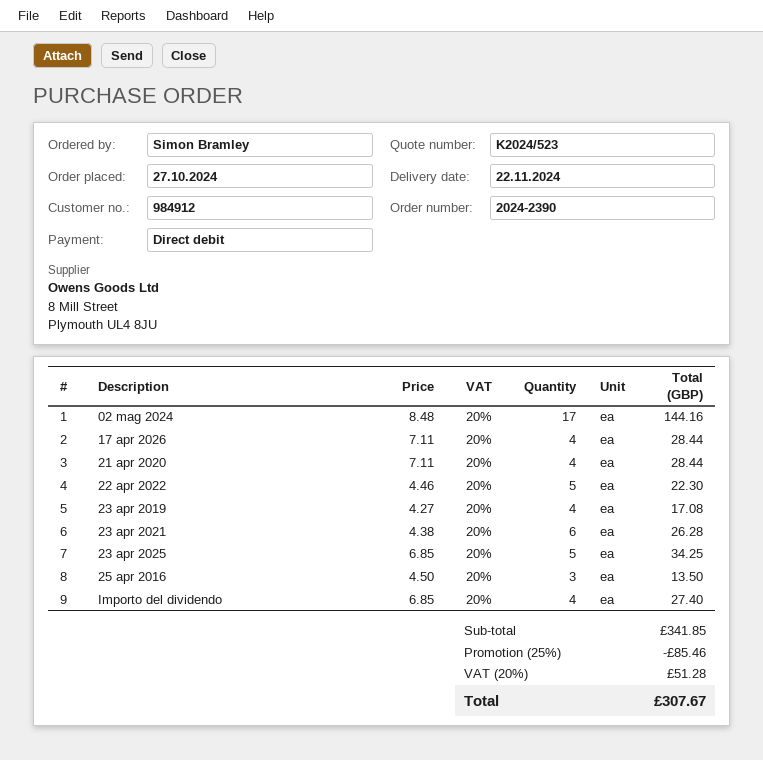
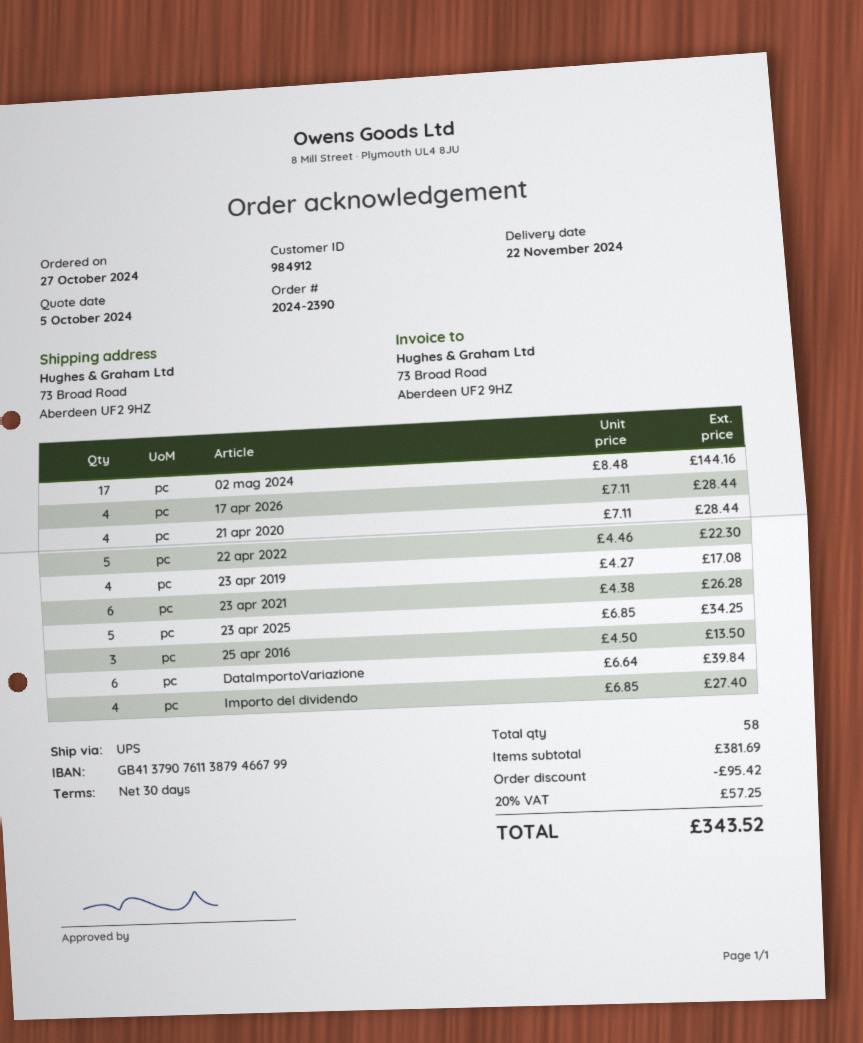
DataImportoVariazione: none -> 6 x 6.64 = 39.84
subtotal: 341.85 -> 381.69
discount: 85.46 -> 95.42
tax: 20% = 51.28 -> 20% = 57.25
total: 307.67 -> 343.52

